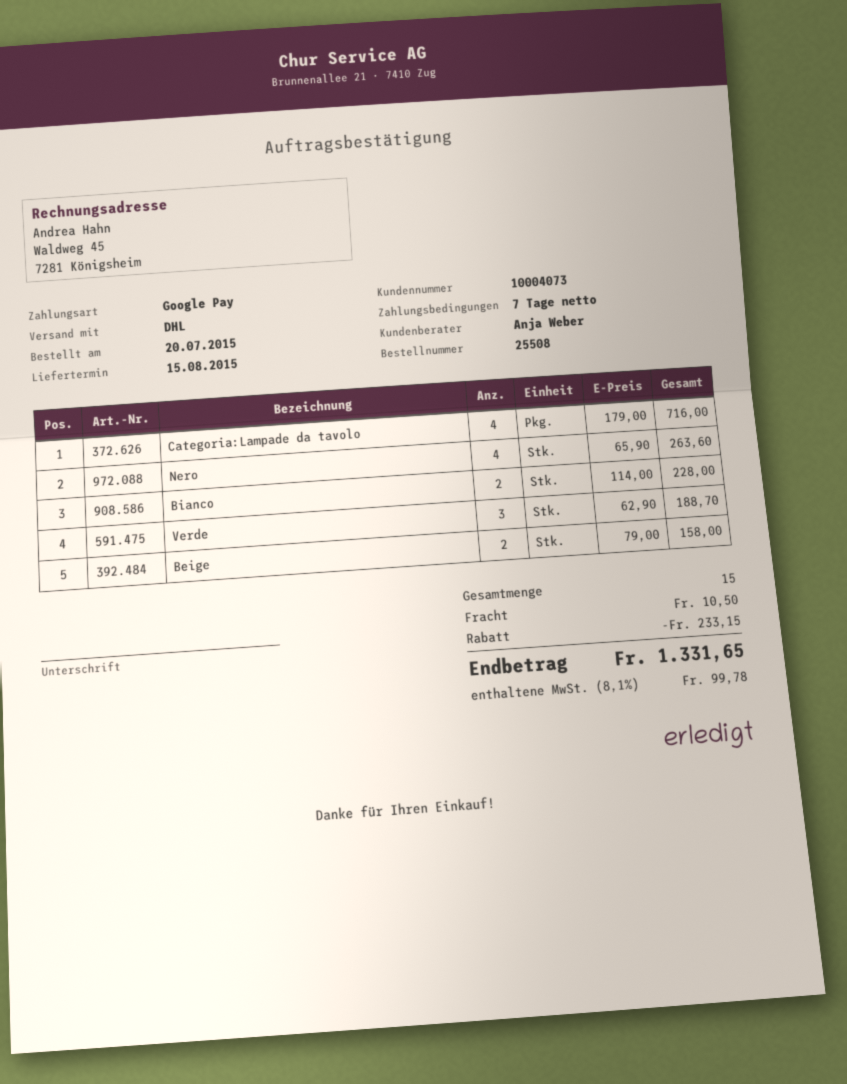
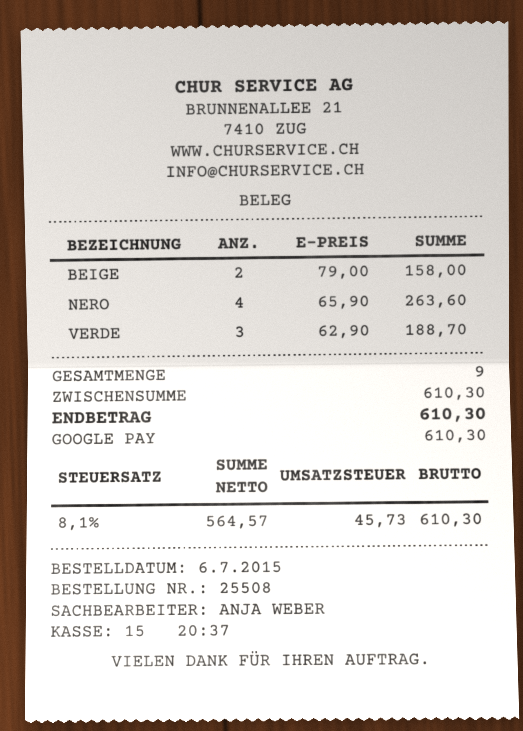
order date: 2015-07-20 -> 2015-07-06
Categoria:Lampade da tavolo: 4 x 179.00 = 716.00 -> none
Bianco: 2 x 114.00 = 228.00 -> none
total quantity: 15 -> 9
discount: 233.15 -> none
shipping: 10.50 -> none
tax: 8.1% = 99.78 -> 8.1% = 45.73
total: 1331.65 -> 610.30

